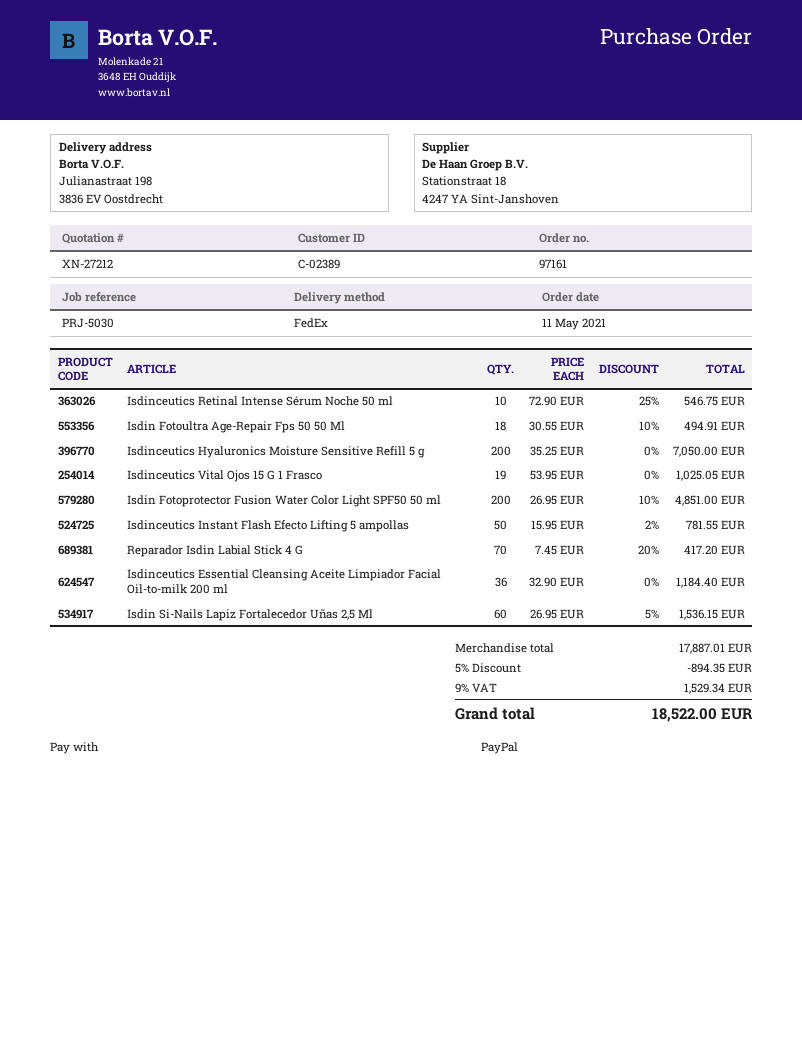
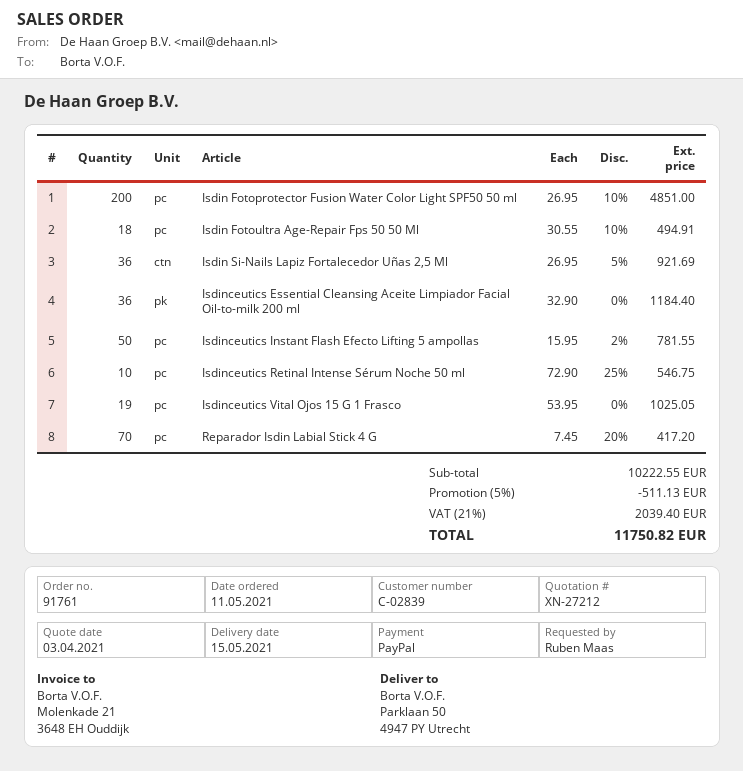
order number: 97161 -> 91761
customer number: C-02389 -> C-02839
ship to: Julianastraat 198, 3836 EV Oostdrecht -> Parklaan 50, 4947 PY Utrecht
Isdinceutics Hyaluronics Moisture Sensitive Refill 5 g: 200 x 35.25 = 7050.00 -> none
Isdin Si-Nails Lapiz Fortalecedor Uñas 2,5 Ml: 60 x 26.95 - 5% = 1536.15 -> 36 x 26.95 - 5% = 921.69
subtotal: 17887.01 -> 10222.55
discount: 5% = 894.35 -> 5% = 511.13
tax: 9% = 1529.34 -> 21% = 2039.40
total: 18522.00 -> 11750.82

